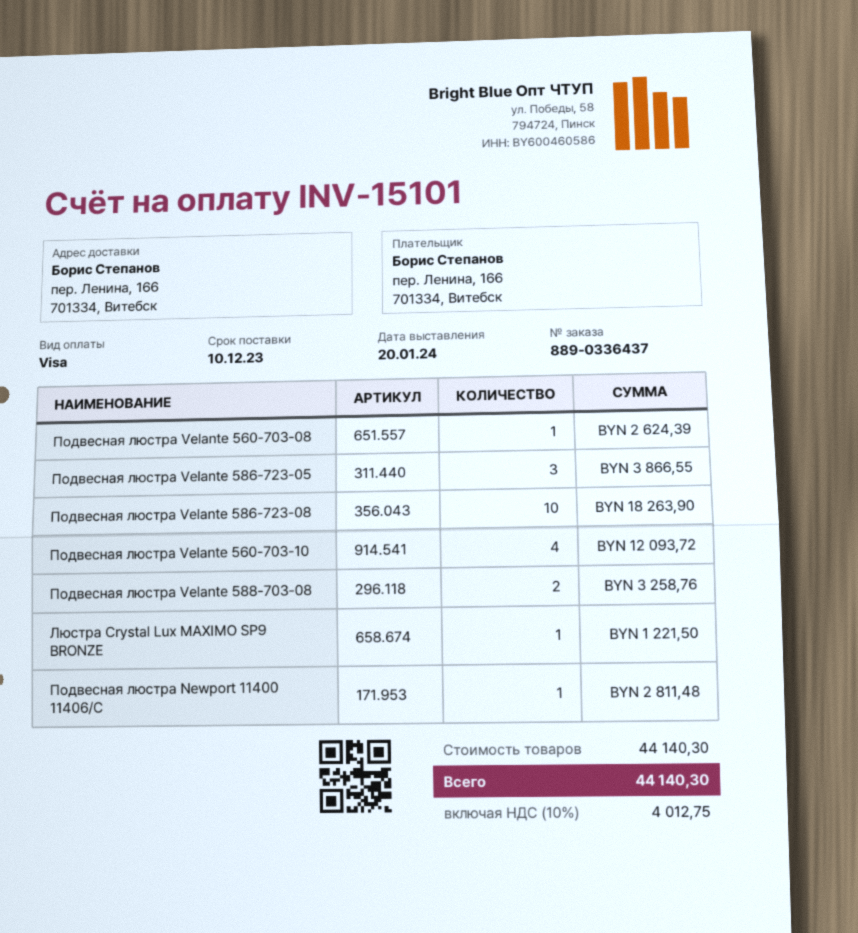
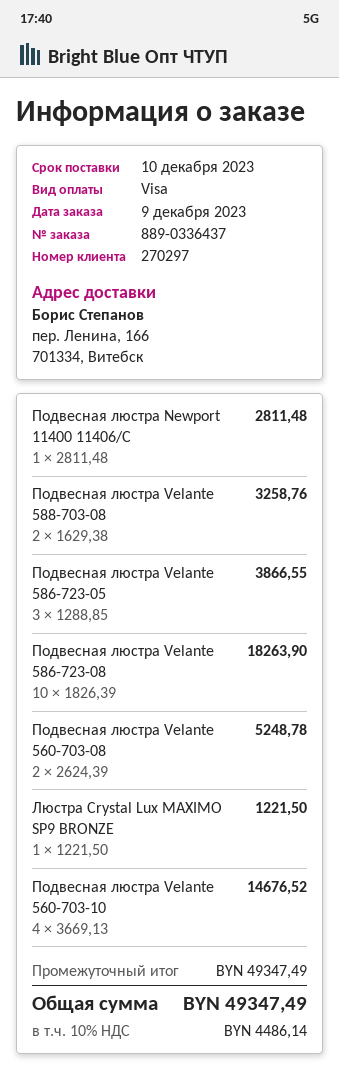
Подвесная люстра Velante 560-703-08: 1 for 2624.39 -> 2 for 5248.78
Подвесная люстра Velante 560-703-10: 4 for 12093.72 -> 4 for 14676.52
subtotal: 44140.30 -> 49347.49
tax: 10% = 4012.75 -> 10% = 4486.14
total: 44140.30 -> 49347.49

